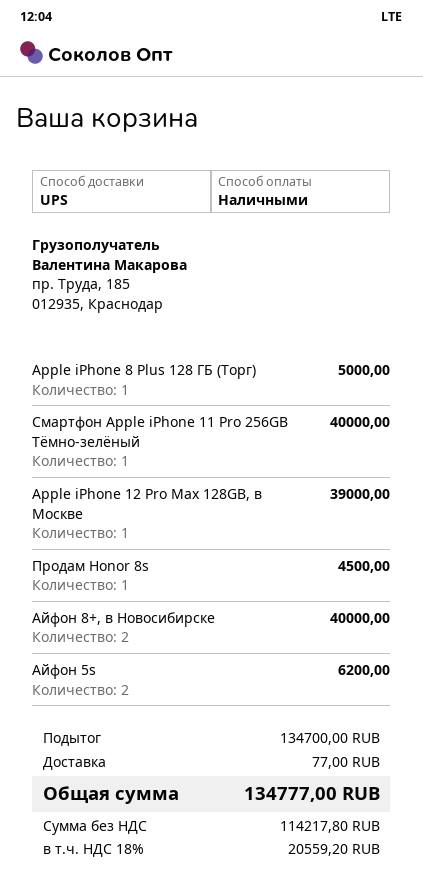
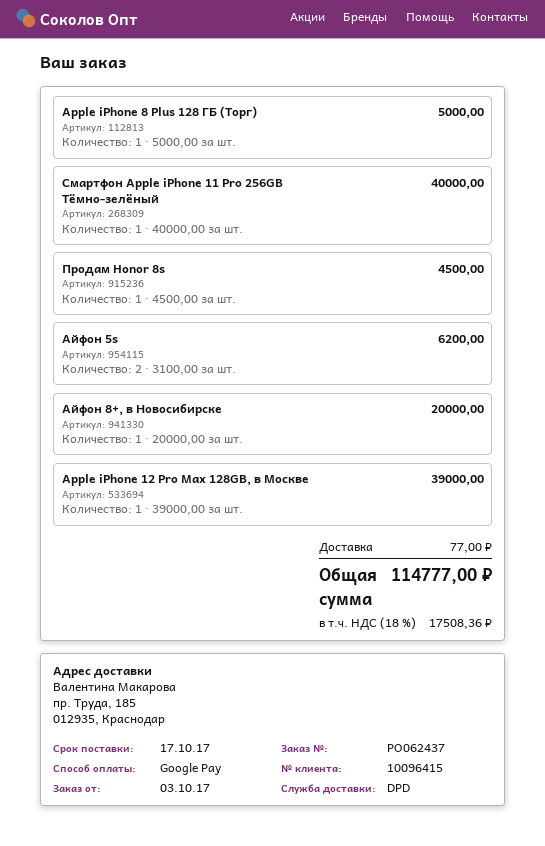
payment method: cash -> Google Pay
shipping method: UPS -> DPD
Айфон 8+, в Новосибирске: 2 for 40000.00 -> 1 for 20000.00
tax: 18% = 20559.20 -> 18% = 17508.36
total: 134777.00 -> 114777.00

